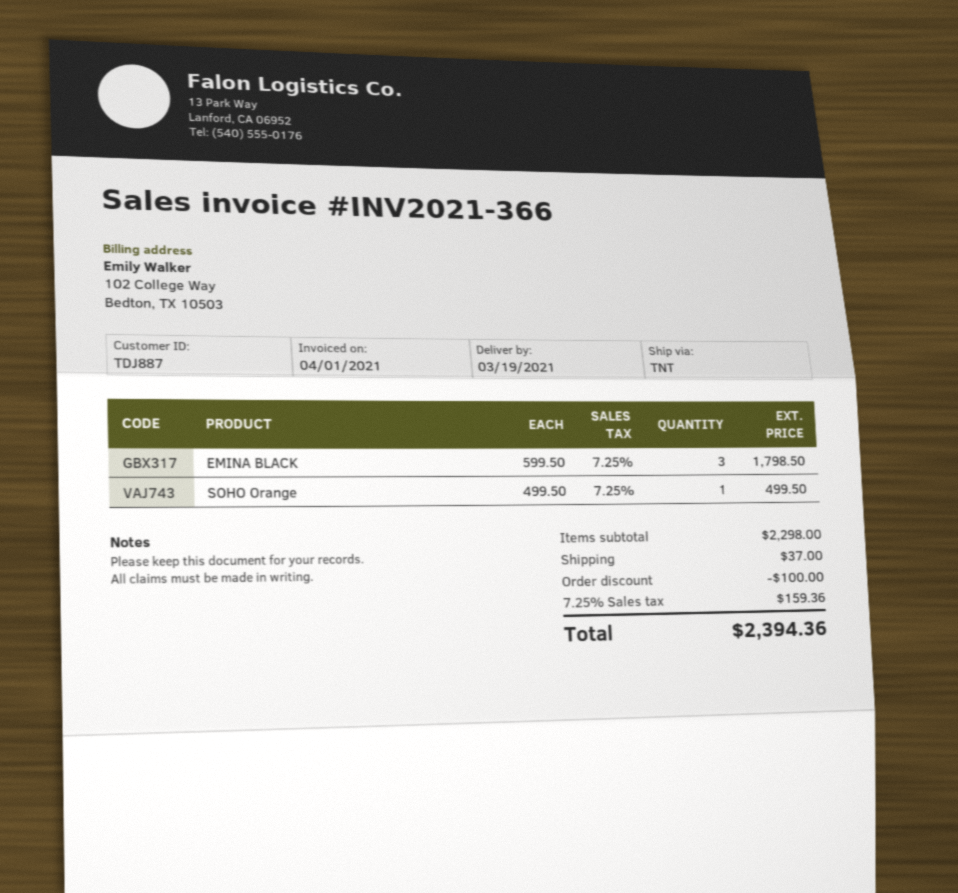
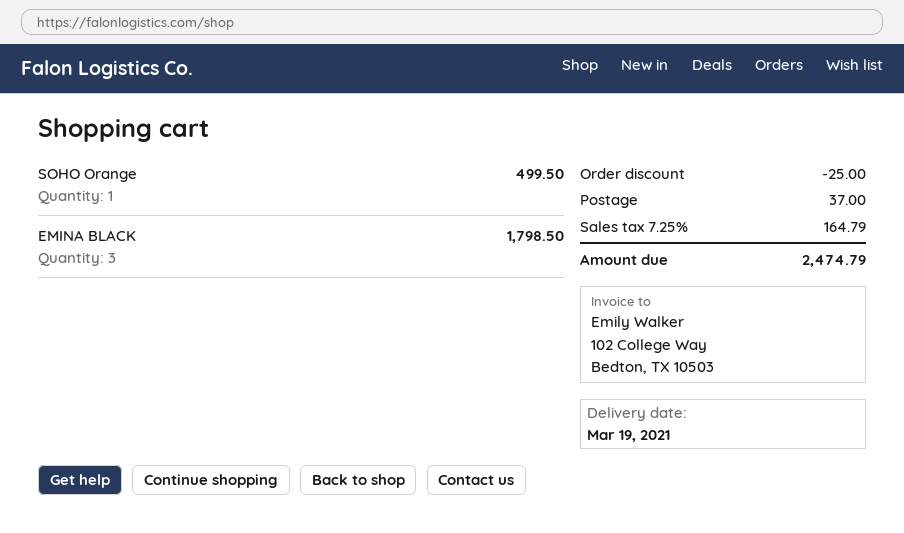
discount: 100.00 -> 25.00
tax: 7.25% = 159.36 -> 7.25% = 164.79
total: 2394.36 -> 2474.79

